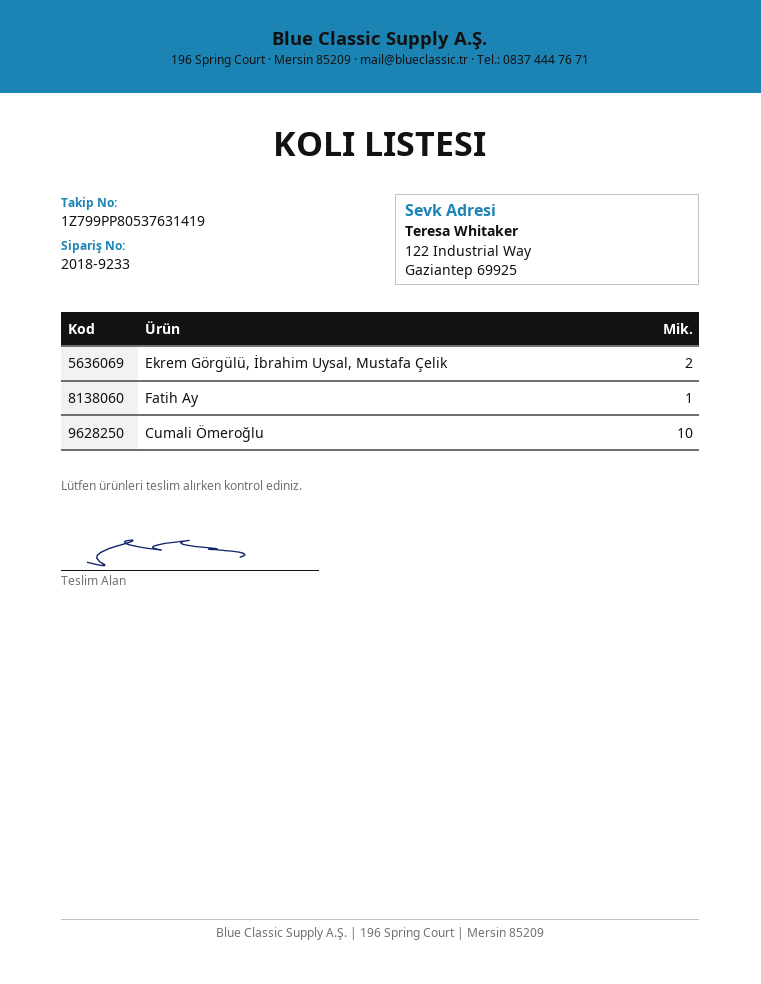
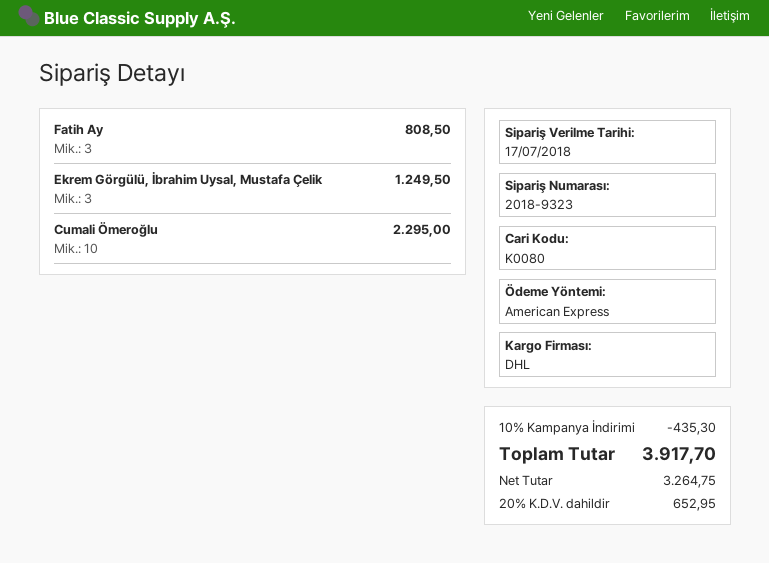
order number: 2018-9233 -> 2018-9323
Ekrem Görgülü, İbrahim Uysal, Mustafa Çelik: 2 -> 3
Fatih Ay: 1 -> 3

